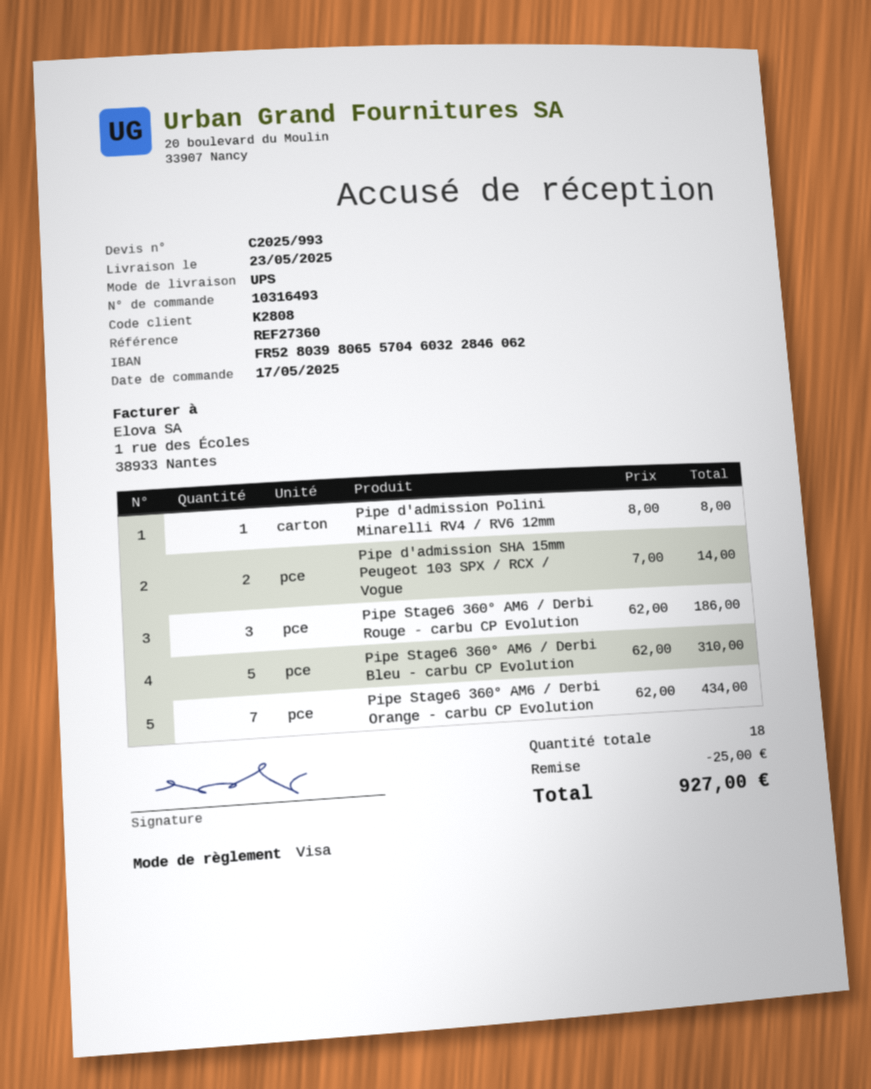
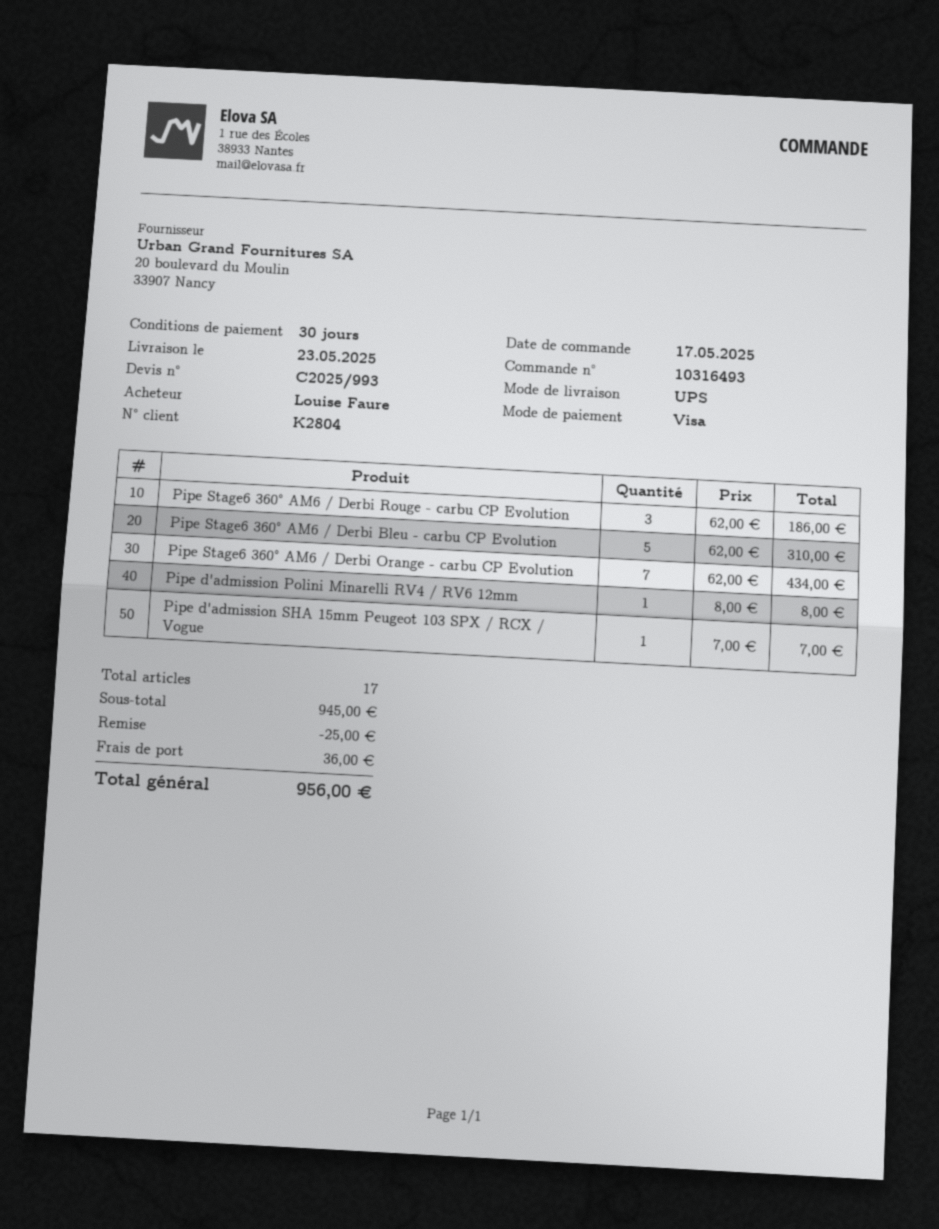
customer number: K2808 -> K2804
Pipe d'admission SHA 15mm Peugeot 103 SPX / RCX / Vogue: 2 x 7.00 = 14.00 -> 1 x 7.00 = 7.00
total quantity: 18 -> 17
shipping: none -> 36.00
total: 927.00 -> 956.00

